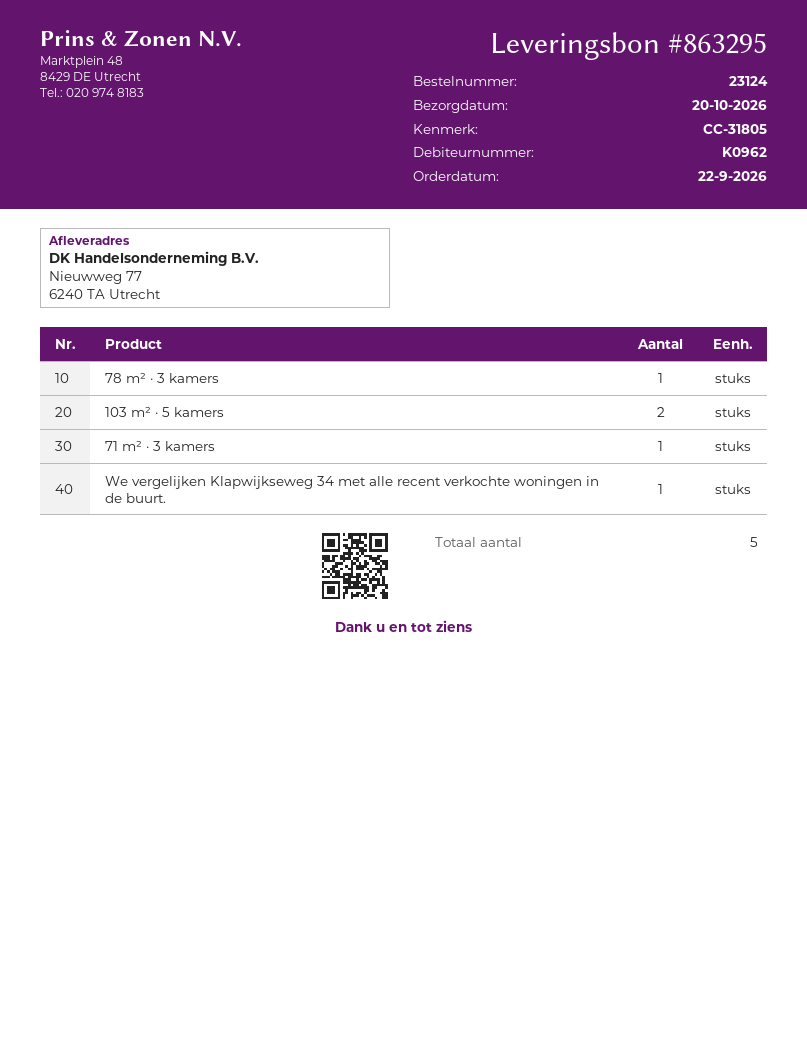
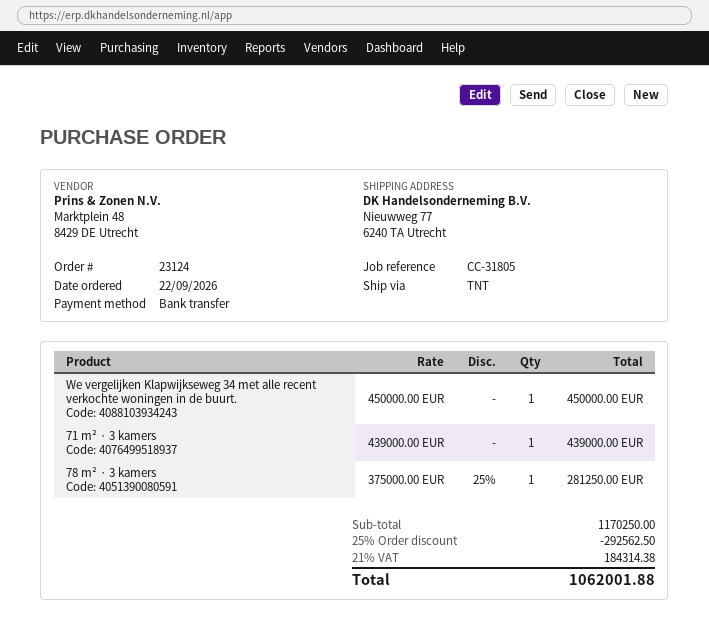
103 m² · 5 kamers: 2 -> none

